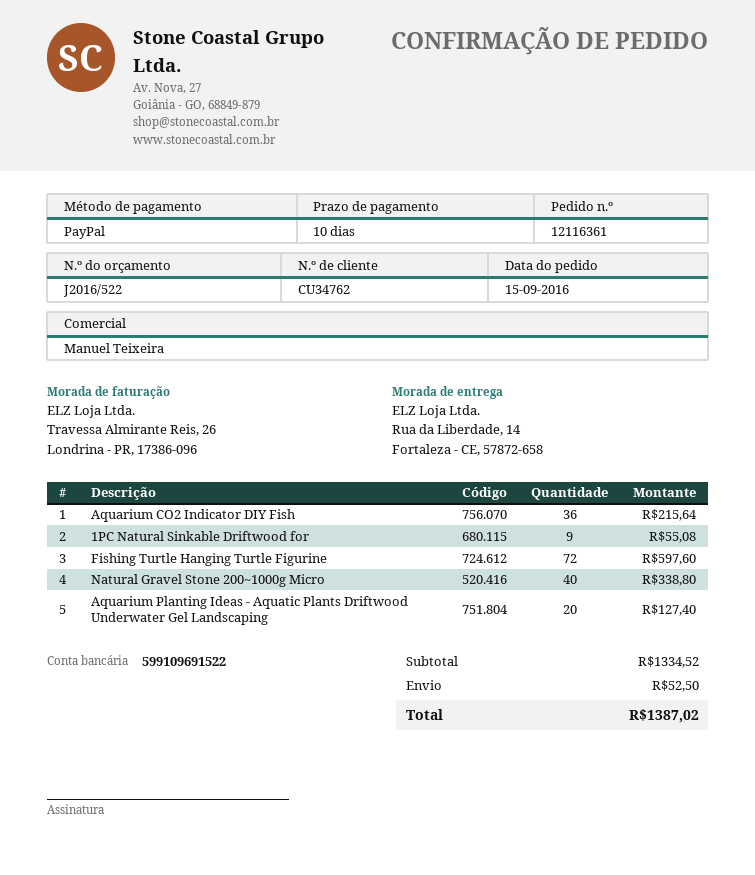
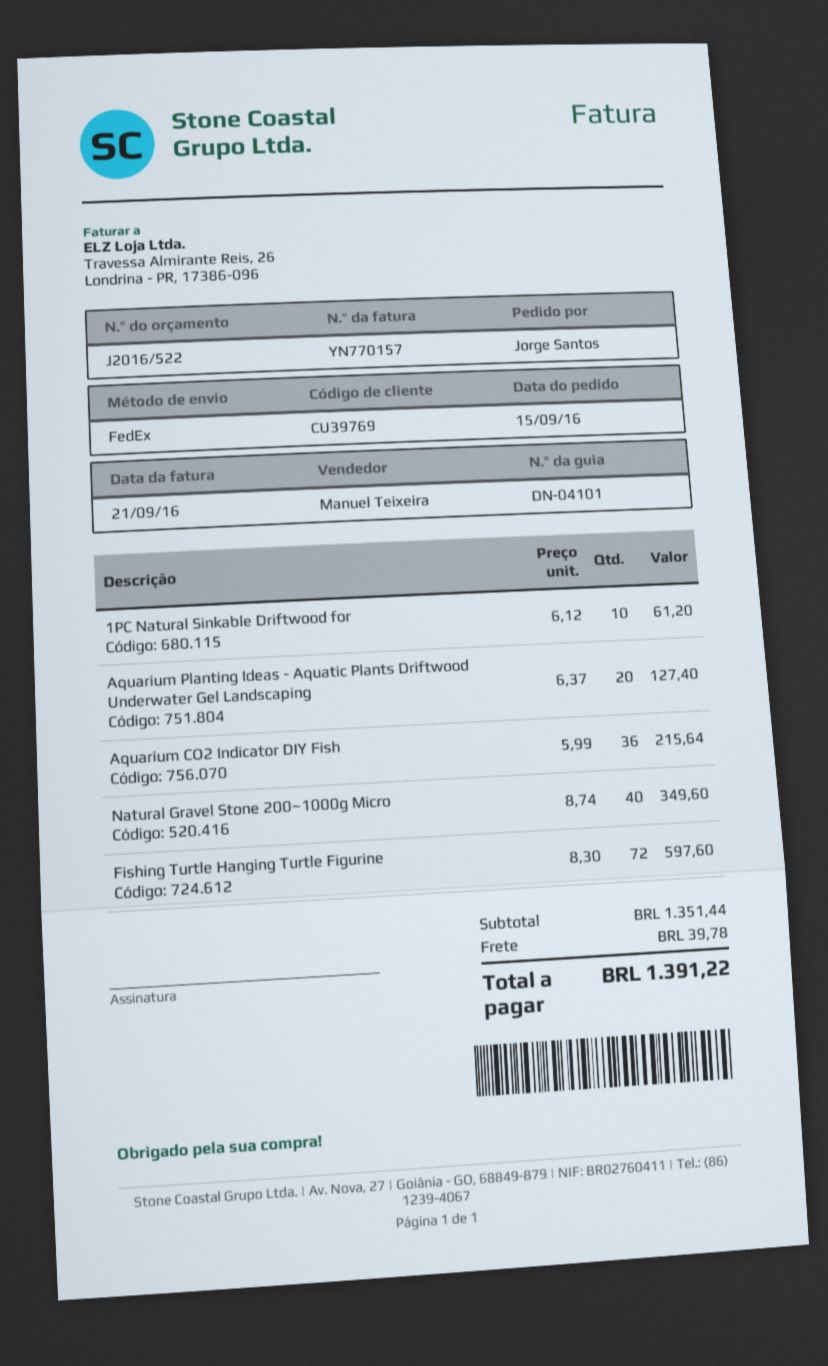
customer number: CU34762 -> CU39769
1PC Natural Sinkable Driftwood for: 9 for 55.08 -> 10 for 61.20
Natural Gravel Stone 200~1000g Micro: 40 for 338.80 -> 40 for 349.60
subtotal: 1334.52 -> 1351.44
shipping: 52.50 -> 39.78
total: 1387.02 -> 1391.22

